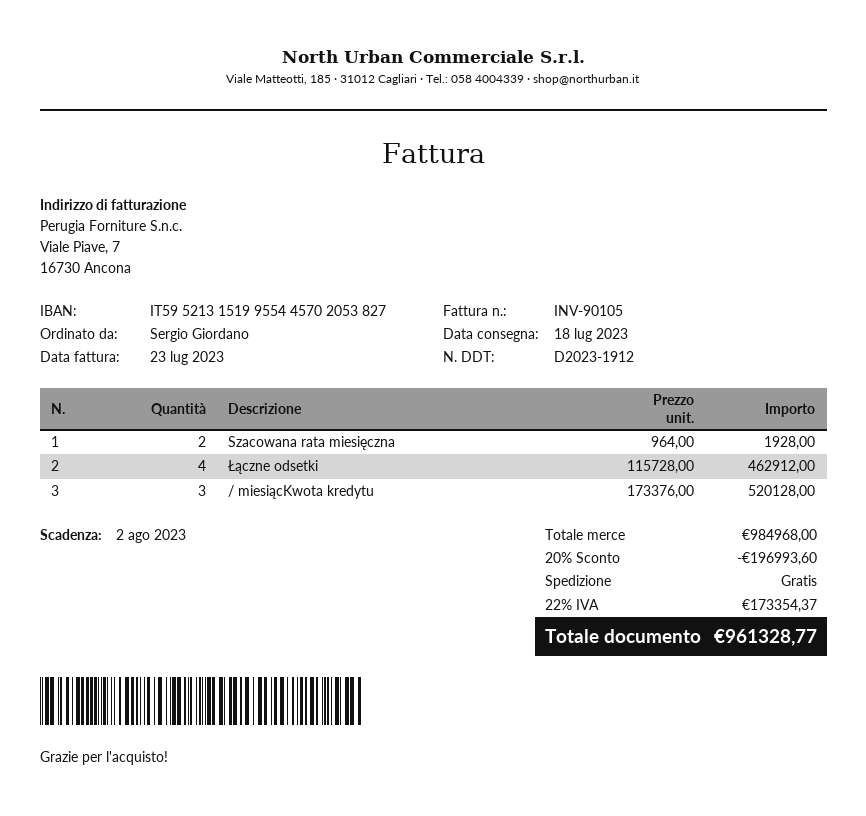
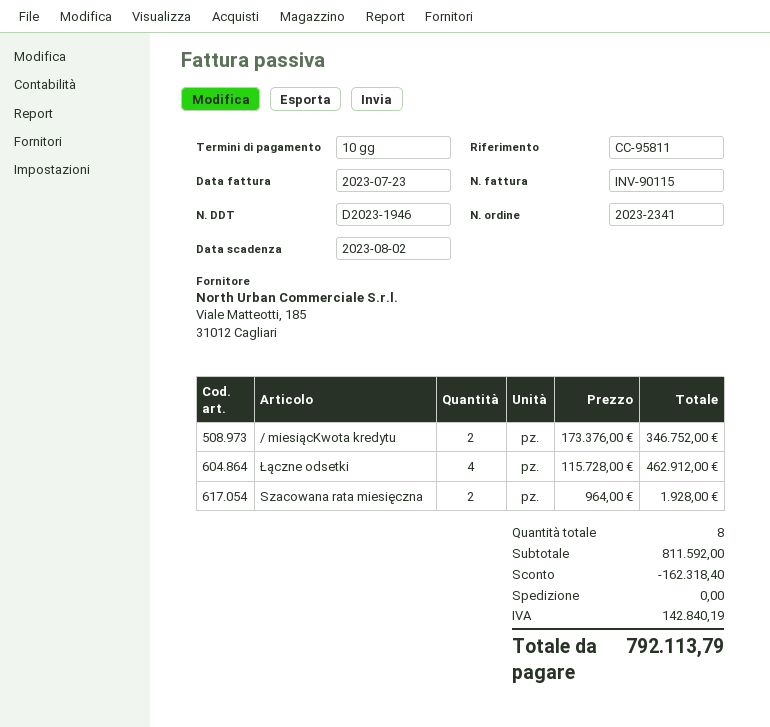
delivery note number: D2023-1912 -> D2023-1946
invoice number: INV-90105 -> INV-90115
/ miesiącKwota kredytu: 3 x 173376.00 = 520128.00 -> 2 x 173376.00 = 346752.00
subtotal: 984968.00 -> 811592.00
discount: 196993.60 -> 162318.40
tax: 173354.37 -> 142840.19
total: 961328.77 -> 792113.79

